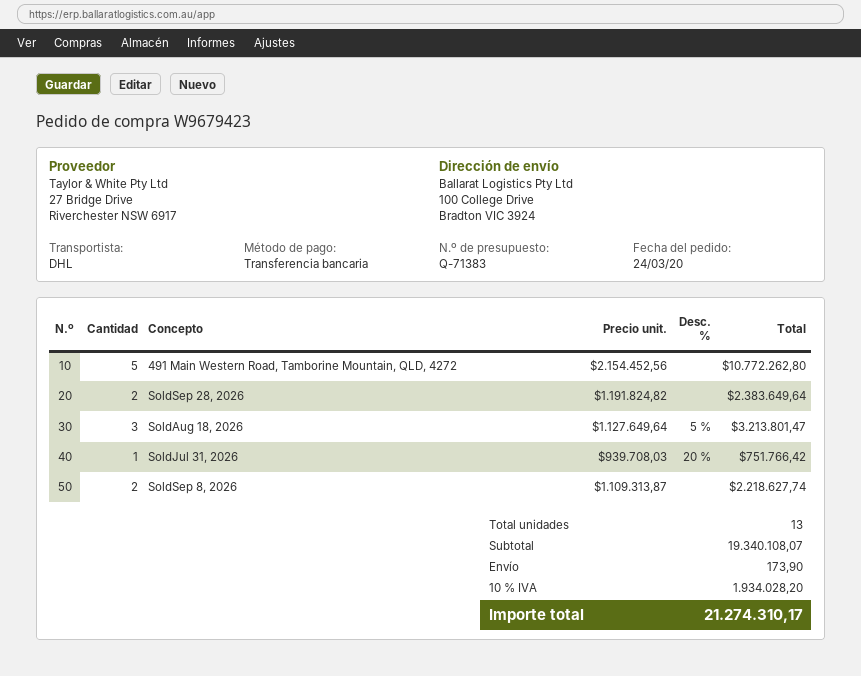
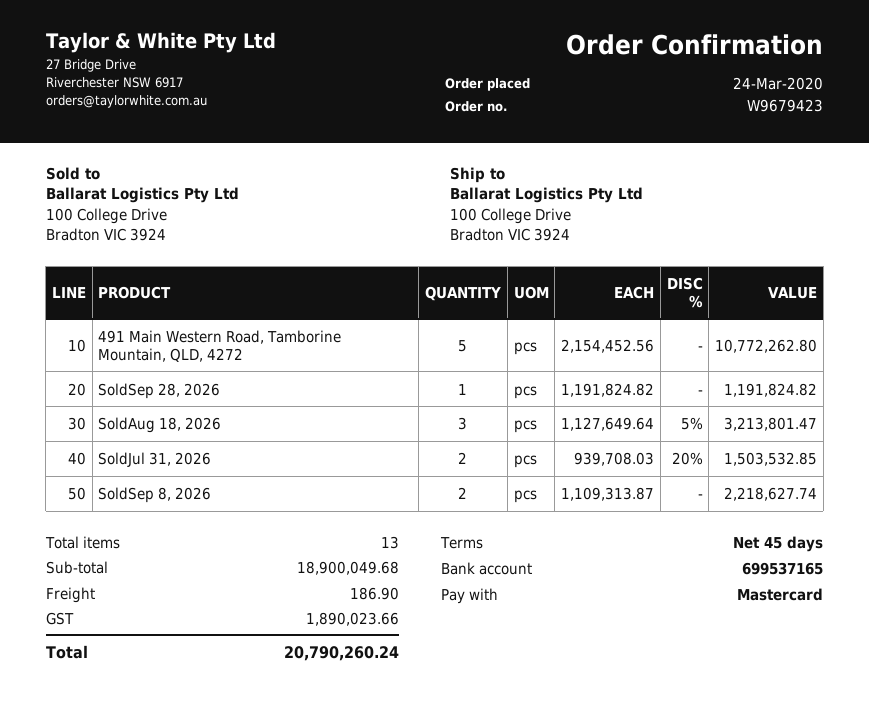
payment method: bank transfer -> Mastercard
SoldSep 28, 2026: 2 x 1191824.82 = 2383649.64 -> 1 x 1191824.82 = 1191824.82
SoldJul 31, 2026: 1 x 939708.03 - 20% = 751766.42 -> 2 x 939708.03 - 20% = 1503532.85
subtotal: 19340108.07 -> 18900049.68
shipping: 173.90 -> 186.90
tax: 1934028.20 -> 1890023.66
total: 21274310.17 -> 20790260.24

